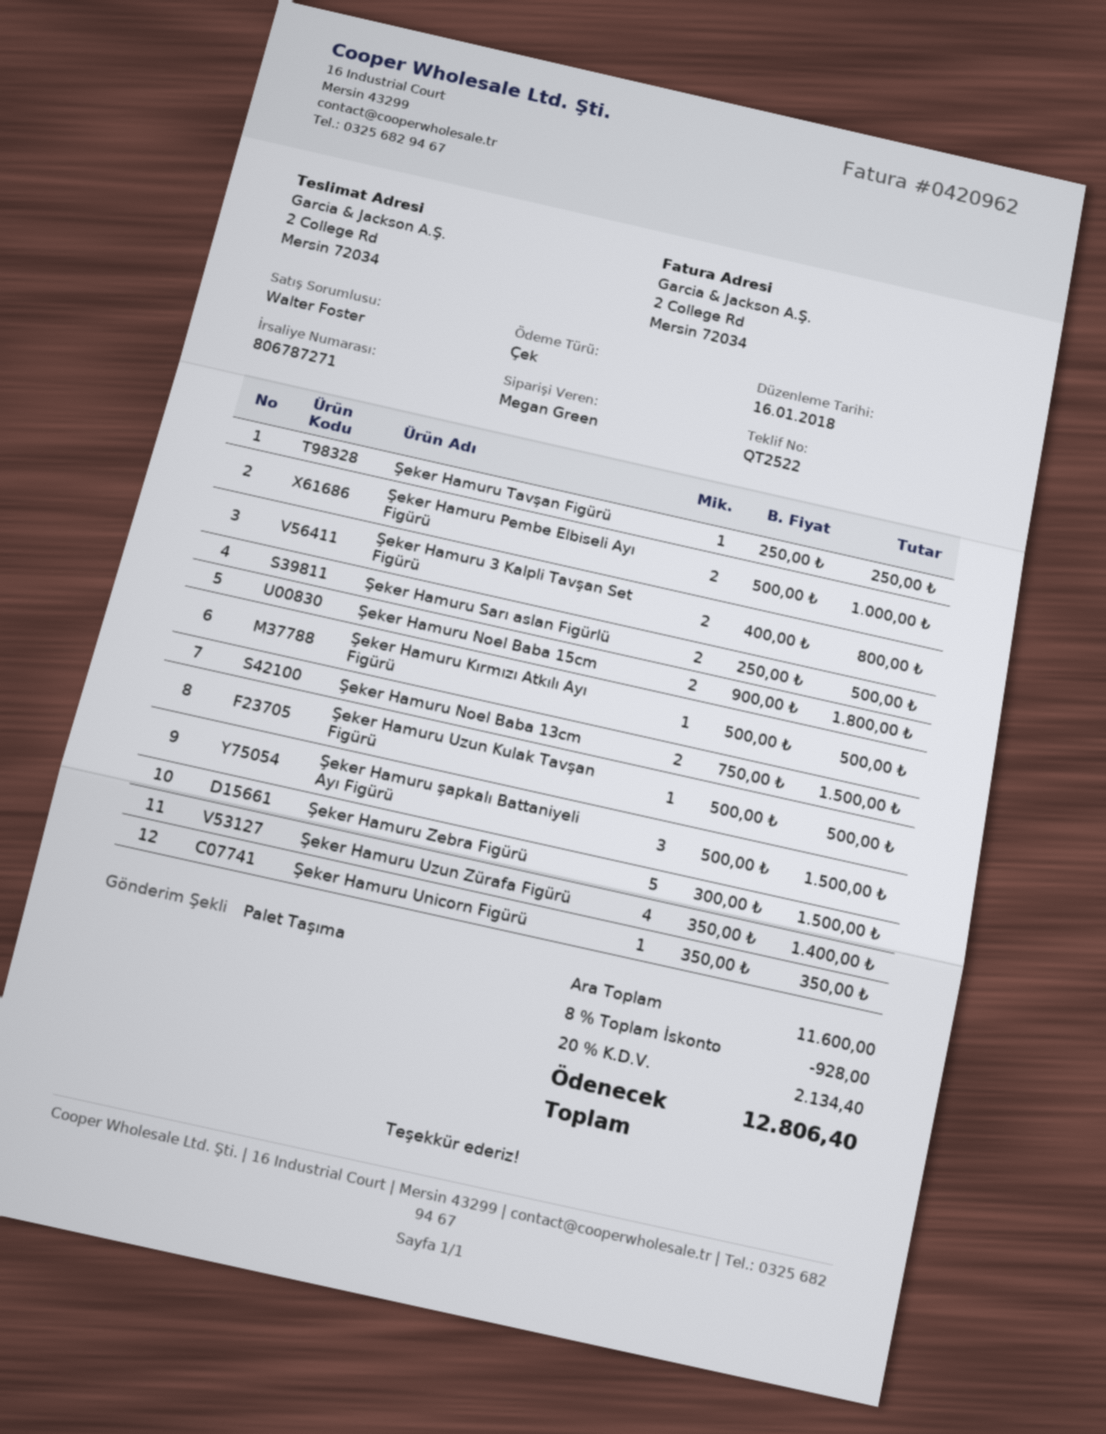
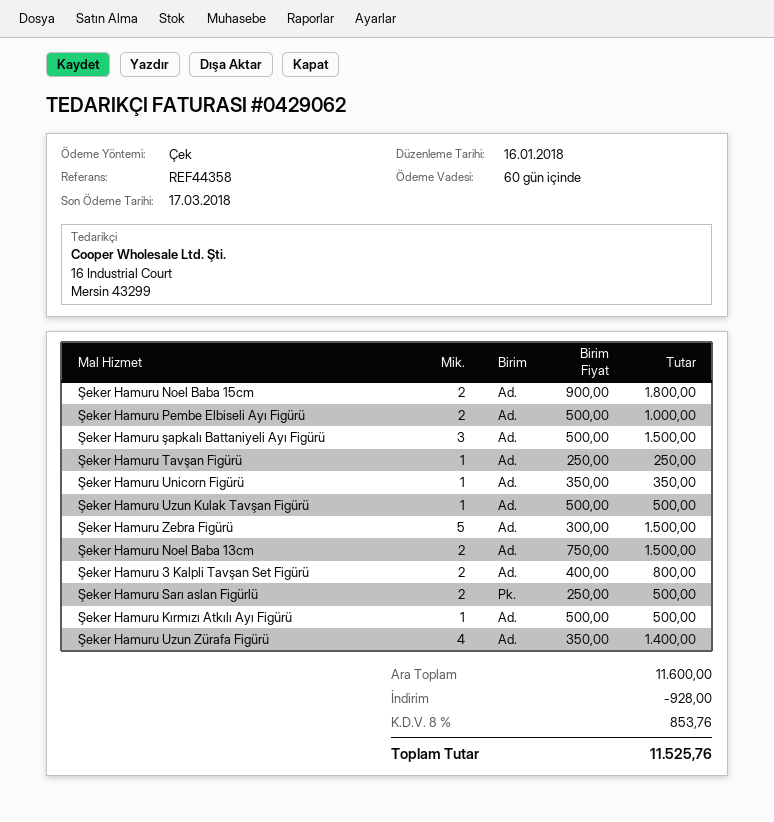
invoice number: 0420962 -> 0429062
tax: 20% = 2134.40 -> 8% = 853.76
total: 12806.40 -> 11525.76

